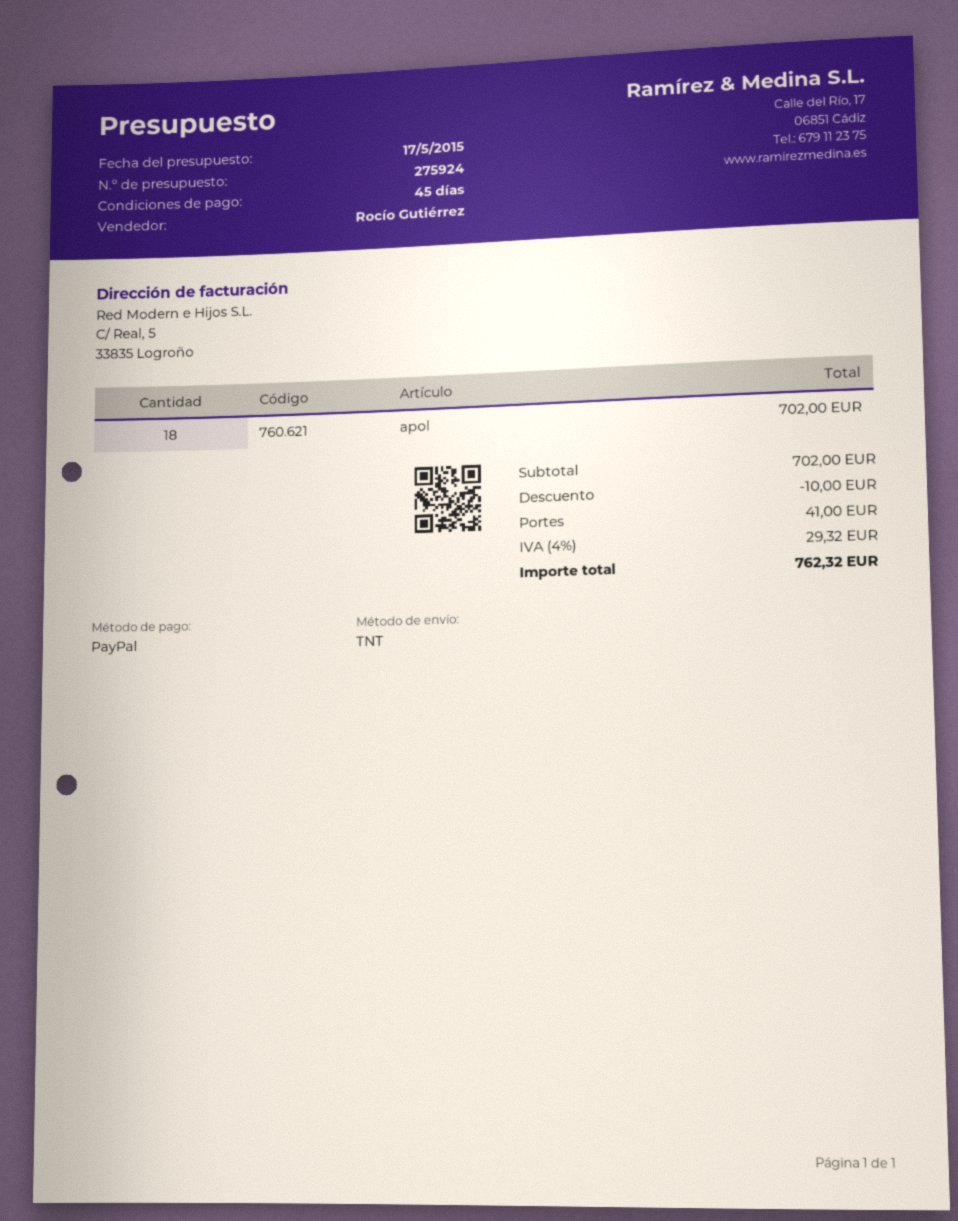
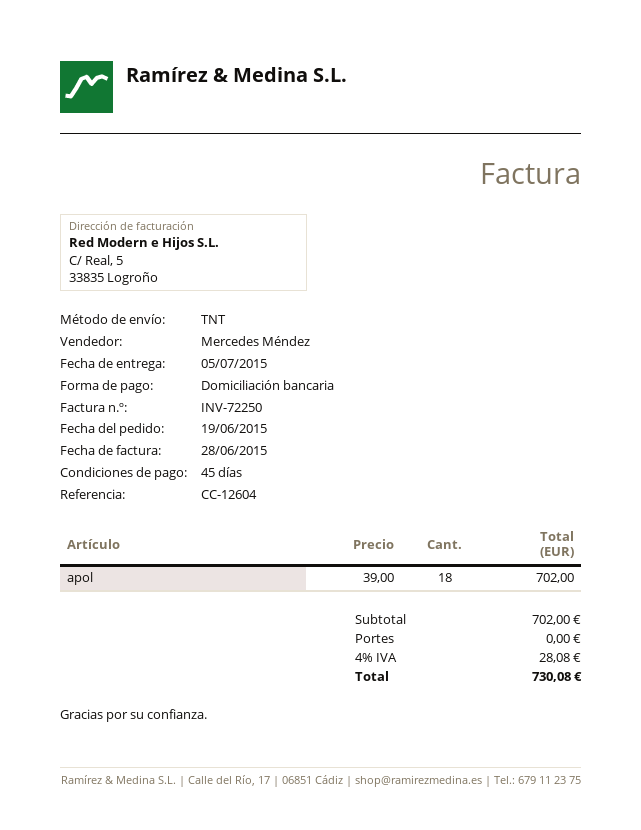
sales rep: Rocío Gutiérrez -> Mercedes Méndez
payment method: PayPal -> direct debit
discount: 10.00 -> none
shipping: 41.00 -> 0.00
tax: 4% = 29.32 -> 4% = 28.08
total: 762.32 -> 730.08

